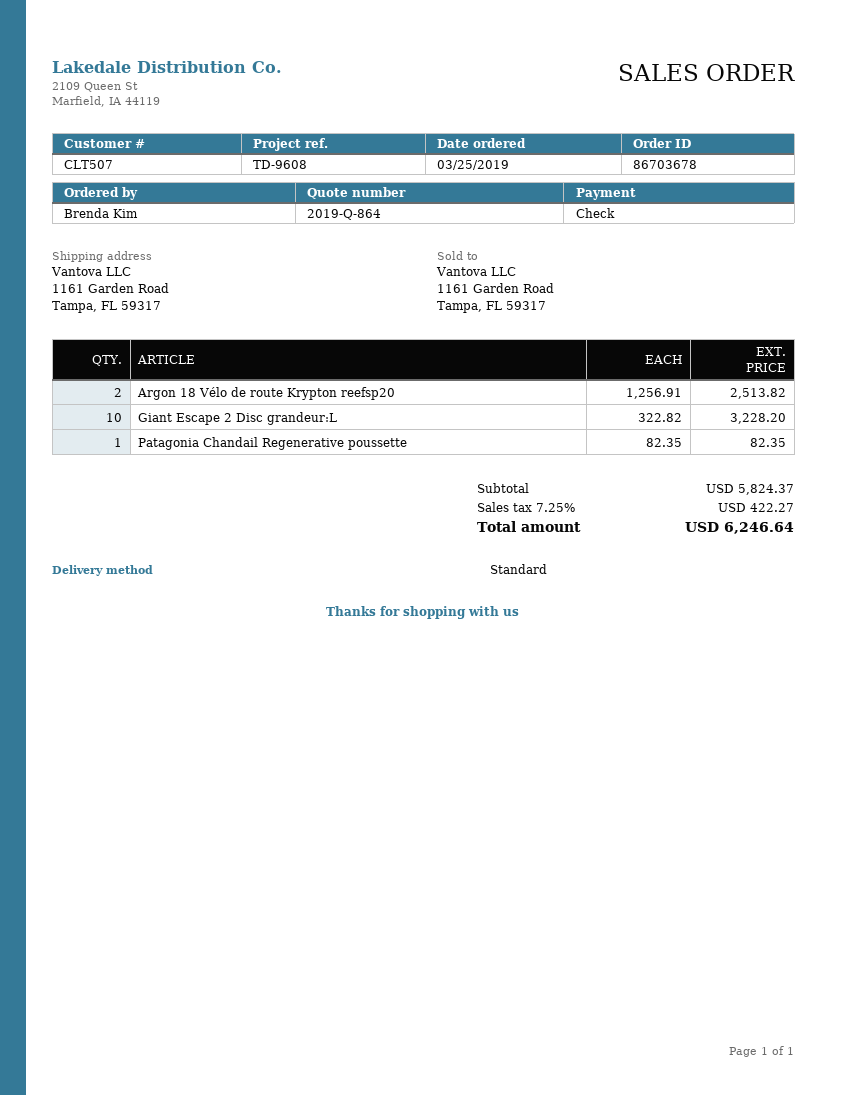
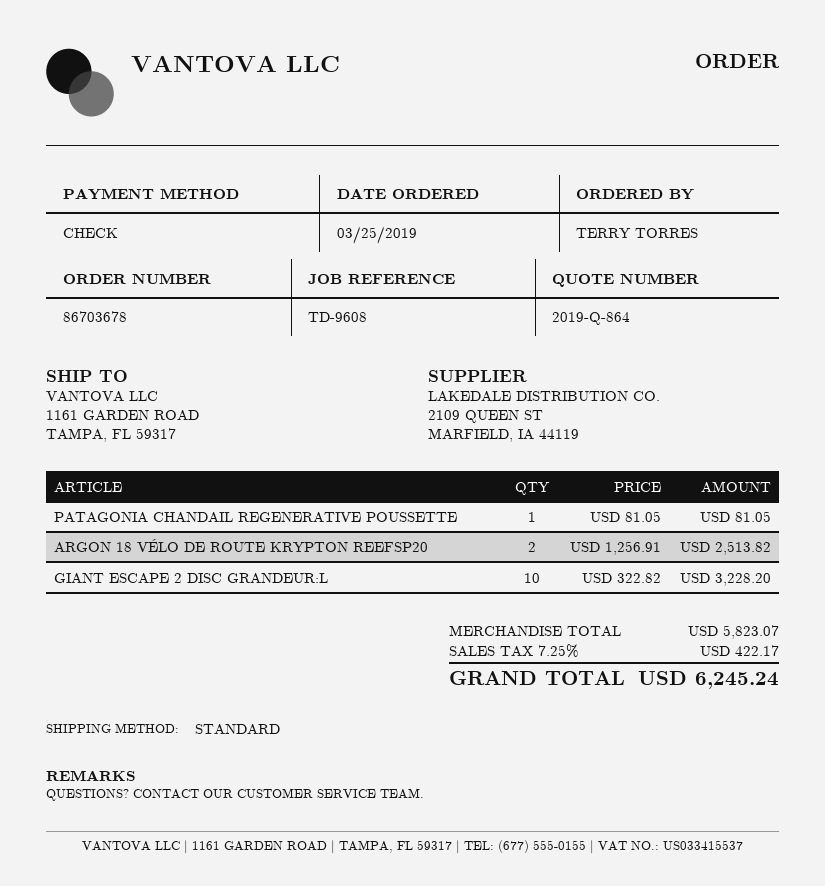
ordered by: Brenda Kim -> TERRY TORRES
Patagonia Chandail Regenerative poussette: 1 x 82.35 = 82.35 -> 1 x 81.05 = 81.05
subtotal: 5824.37 -> 5823.07
tax: 7.25% = 422.27 -> 7.25% = 422.17
total: 6246.64 -> 6245.24

